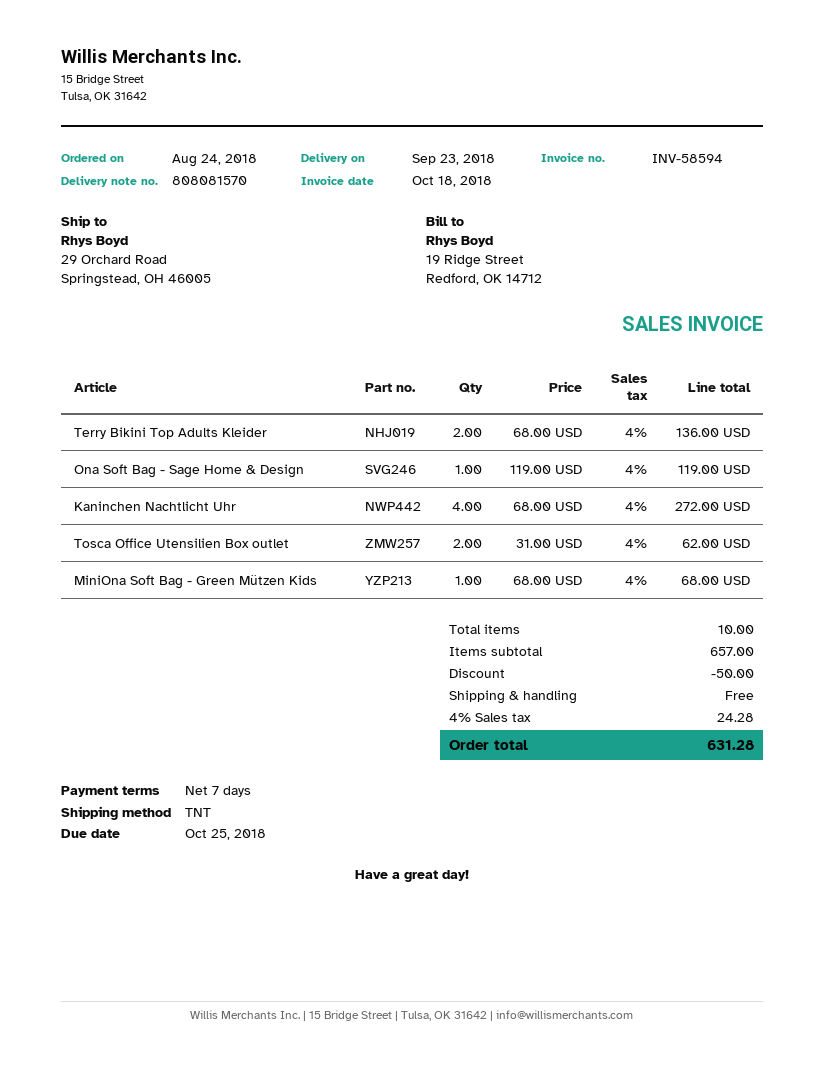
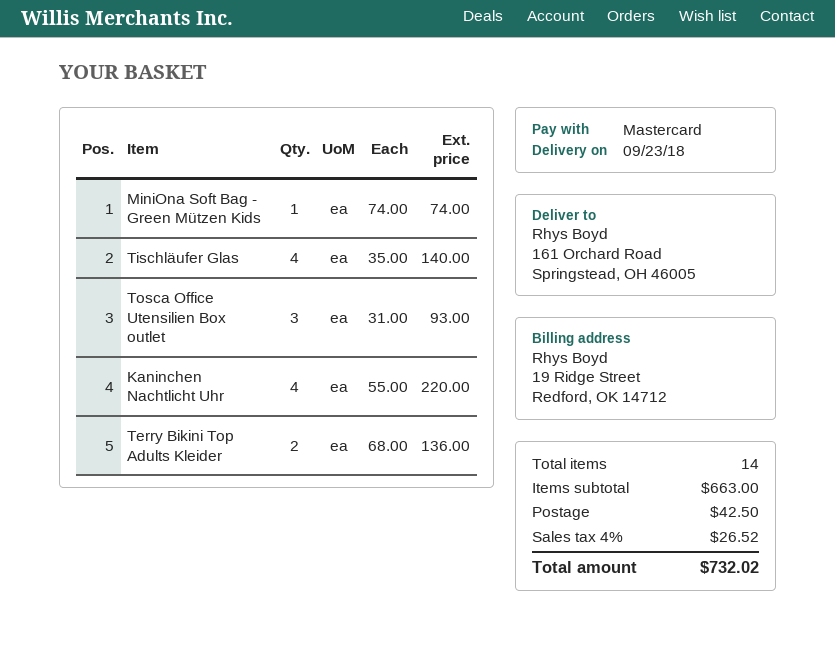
ship to: 29 Orchard Road, Springstead, OH 46005 -> 161 Orchard Road, Springstead, OH 46005
Ona Soft Bag - Sage Home & Design: 1 x 119.00 = 119.00 -> none
Kaninchen Nachtlicht Uhr: 4 x 68.00 = 272.00 -> 4 x 55.00 = 220.00
Tosca Office Utensilien Box outlet: 2 x 31.00 = 62.00 -> 3 x 31.00 = 93.00
MiniOna Soft Bag - Green Mützen Kids: 1 x 68.00 = 68.00 -> 1 x 74.00 = 74.00
Tischläufer Glas: none -> 4 x 35.00 = 140.00
total quantity: 10 -> 14
subtotal: 657.00 -> 663.00
discount: 50.00 -> none
shipping: 0.00 -> 42.50
tax: 4% = 24.28 -> 4% = 26.52
total: 631.28 -> 732.02

